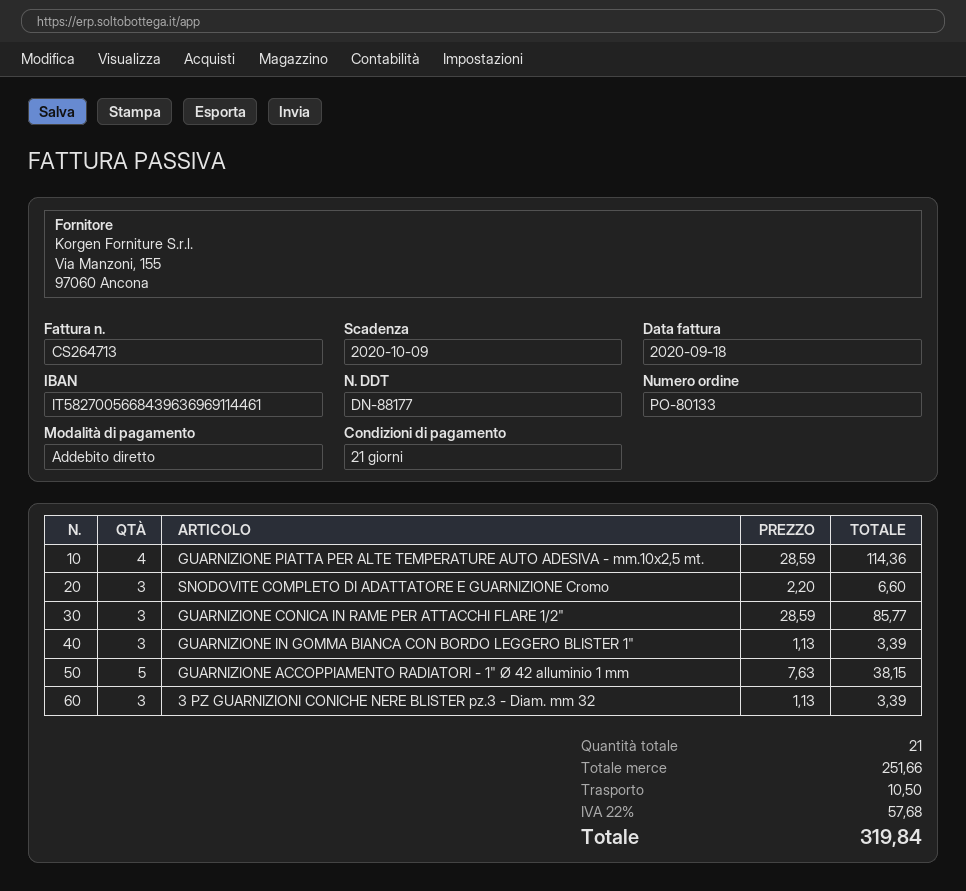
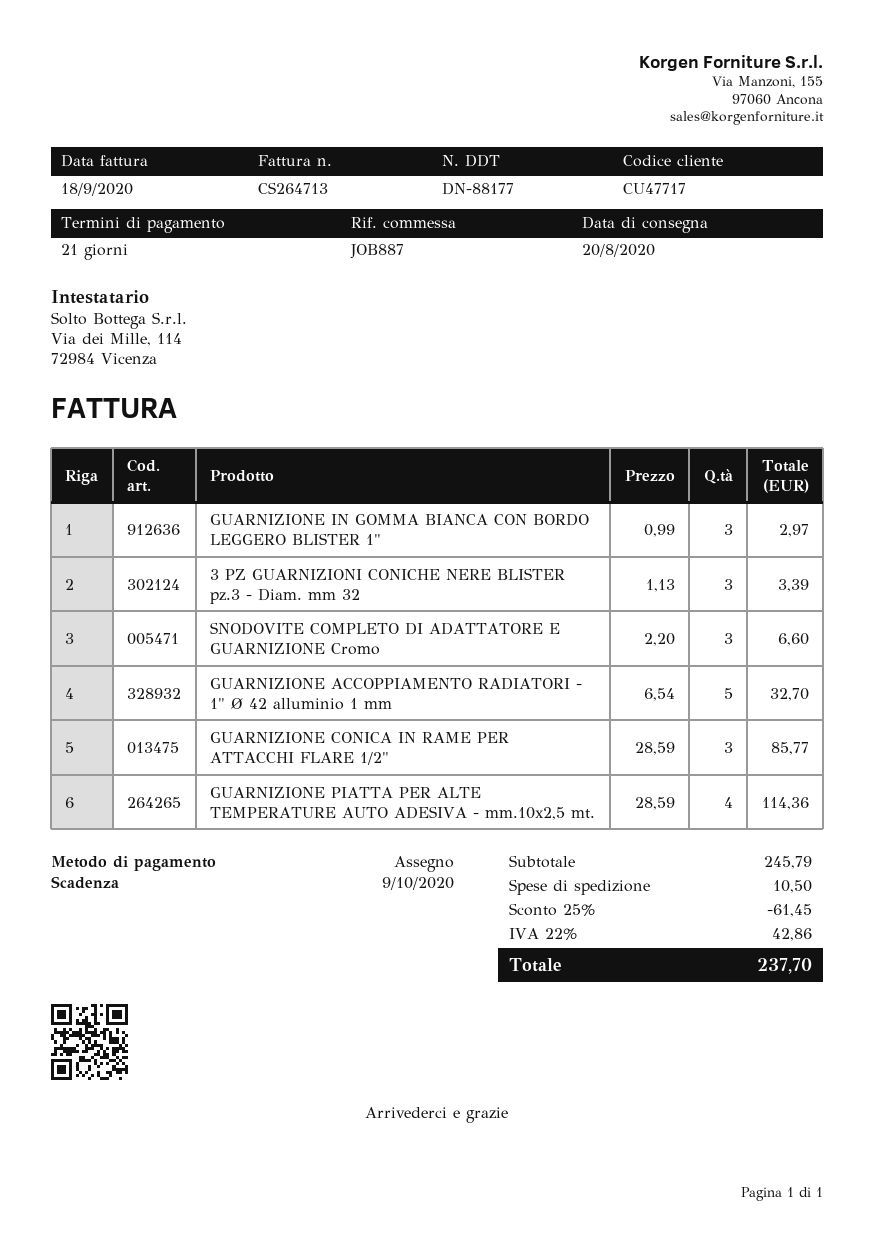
payment method: direct debit -> cheque
GUARNIZIONE IN GOMMA BIANCA CON BORDO LEGGERO BLISTER 1": 3 x 1.13 = 3.39 -> 3 x 0.99 = 2.97
GUARNIZIONE ACCOPPIAMENTO RADIATORI - 1" Ø 42 alluminio 1 mm: 5 x 7.63 = 38.15 -> 5 x 6.54 = 32.70
subtotal: 251.66 -> 245.79
discount: none -> 25% = 61.45
tax: 22% = 57.68 -> 22% = 42.86
total: 319.84 -> 237.70

